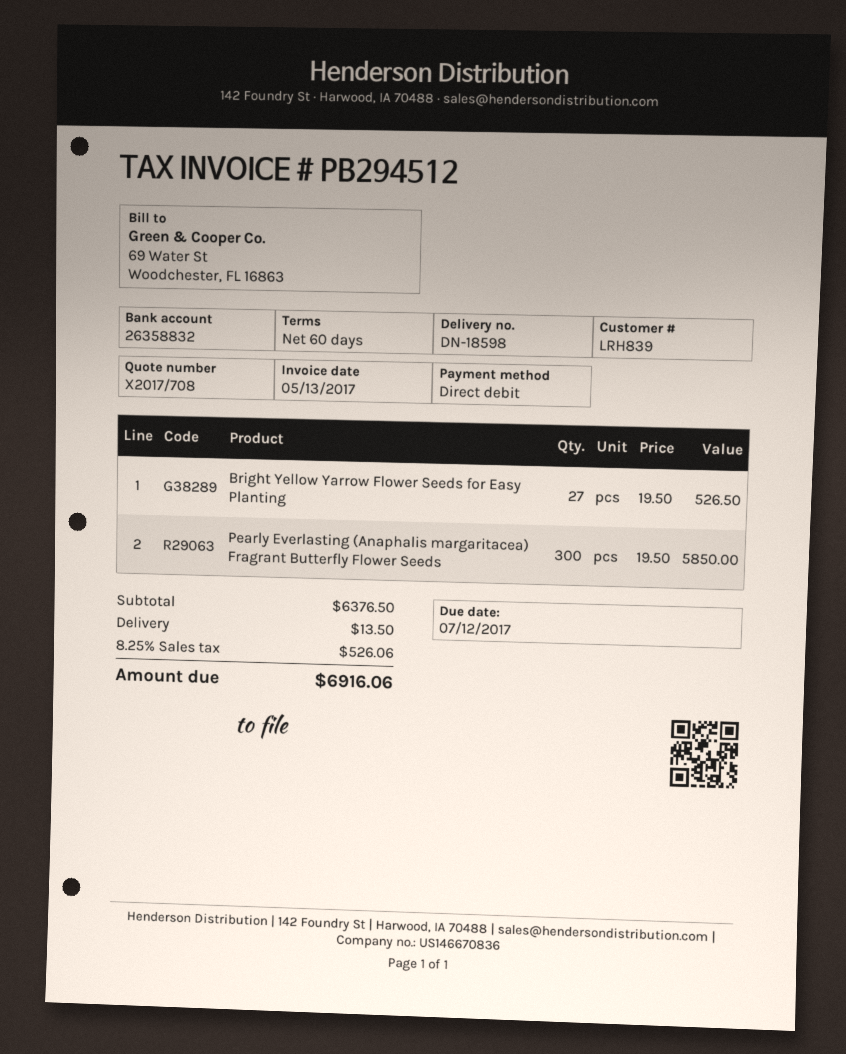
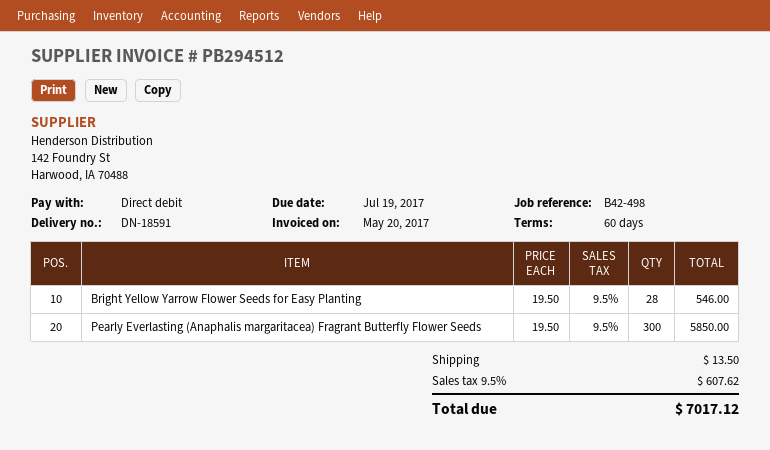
delivery note number: DN-18598 -> DN-18591
invoice date: 2017-05-13 -> 2017-05-20
due date: 2017-07-12 -> 2017-07-19
Bright Yellow Yarrow Flower Seeds for Easy Planting: 27 x 19.50 = 526.50 -> 28 x 19.50 = 546.00
tax: 8.25% = 526.06 -> 9.5% = 607.62
total: 6916.06 -> 7017.12

